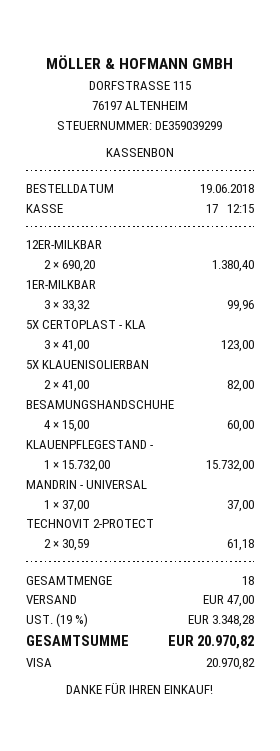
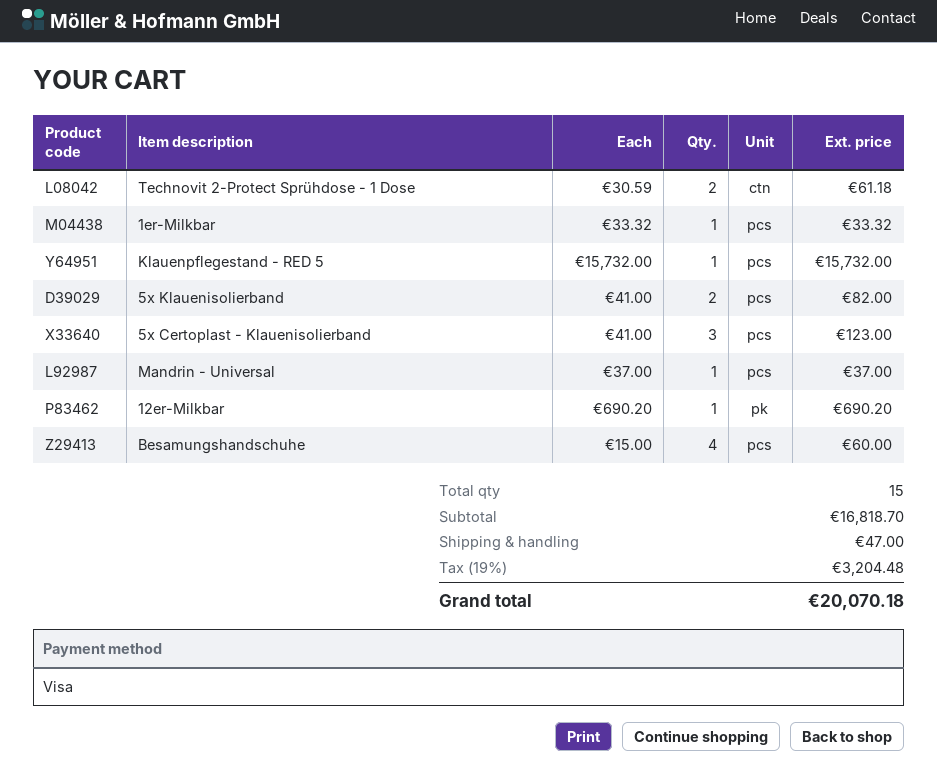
12ER-MILKBAR: 2 x 690.20 = 1380.40 -> 1 x 690.20 = 690.20
1ER-MILKBAR: 3 x 33.32 = 99.96 -> 1 x 33.32 = 33.32
total quantity: 18 -> 15
tax: 19% = 3348.28 -> 19% = 3204.48
total: 20970.82 -> 20070.18

